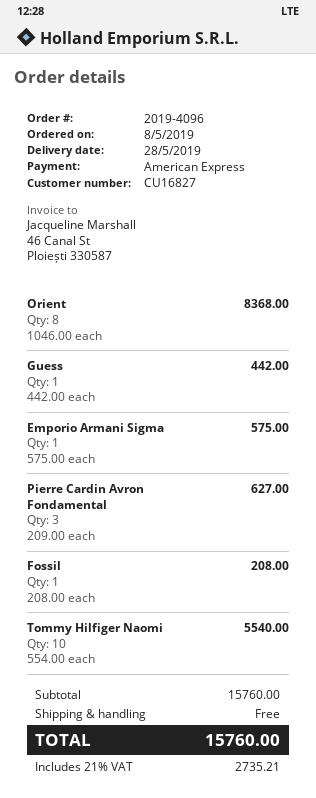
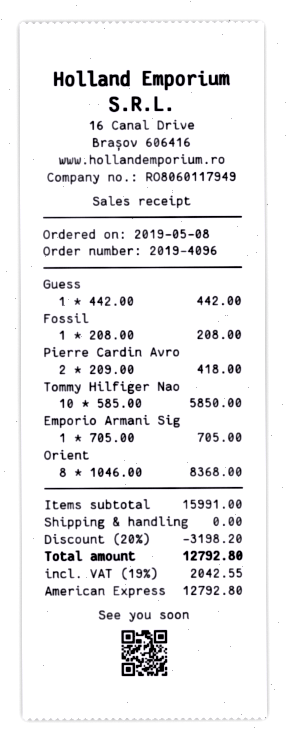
Emporio Armani Sigma: 1 x 575.00 = 575.00 -> 1 x 705.00 = 705.00
Pierre Cardin Avron Fondamental: 3 x 209.00 = 627.00 -> 2 x 209.00 = 418.00
Tommy Hilfiger Naomi: 10 x 554.00 = 5540.00 -> 10 x 585.00 = 5850.00
subtotal: 15760.00 -> 15991.00
discount: none -> 20% = 3198.20
tax: 21% = 2735.21 -> 19% = 2042.55
total: 15760.00 -> 12792.80

